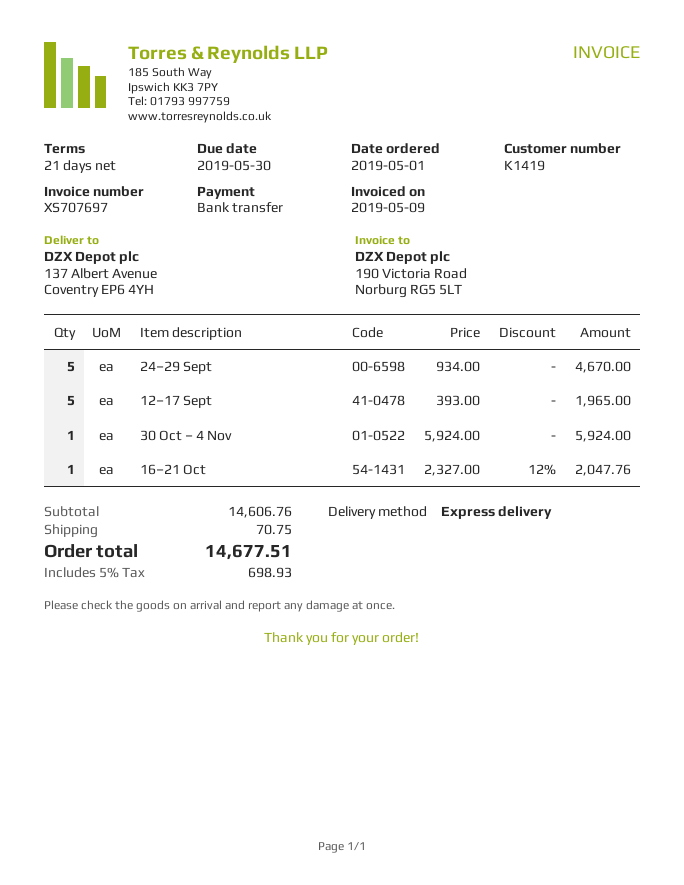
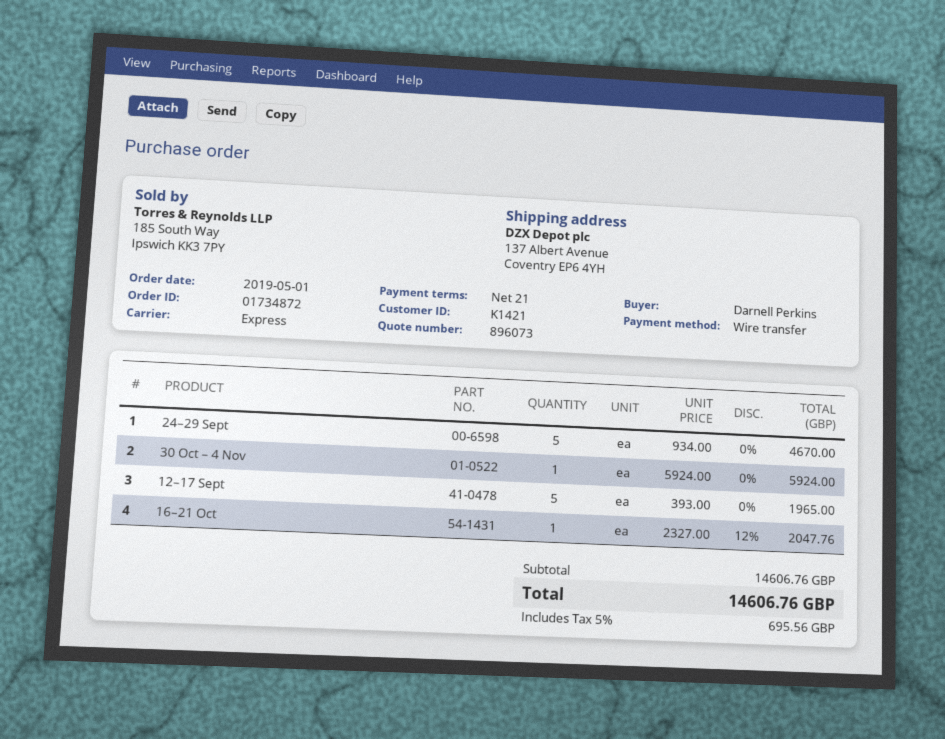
customer number: K1419 -> K1421
shipping: 70.75 -> none
tax: 5% = 698.93 -> 5% = 695.56
total: 14677.51 -> 14606.76

